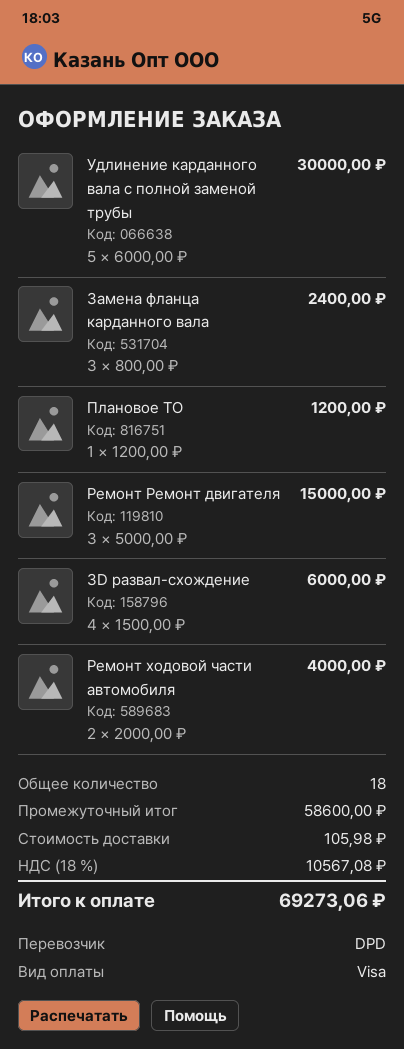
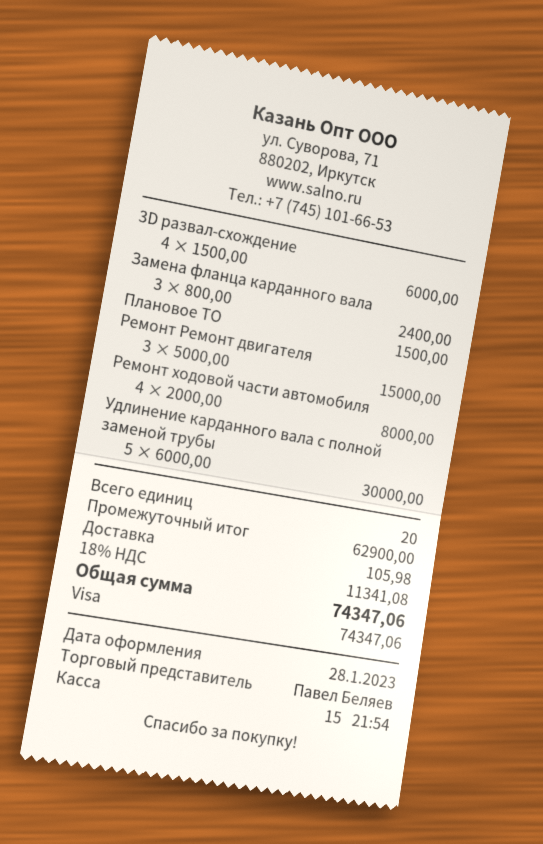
Плановое ТО: 1 x 1200.00 = 1200.00 -> 1 x 1500.00 = 1500.00
Ремонт ходовой части автомобиля: 2 x 2000.00 = 4000.00 -> 4 x 2000.00 = 8000.00
total quantity: 18 -> 20
subtotal: 58600.00 -> 62900.00
tax: 18% = 10567.08 -> 18% = 11341.08
total: 69273.06 -> 74347.06

